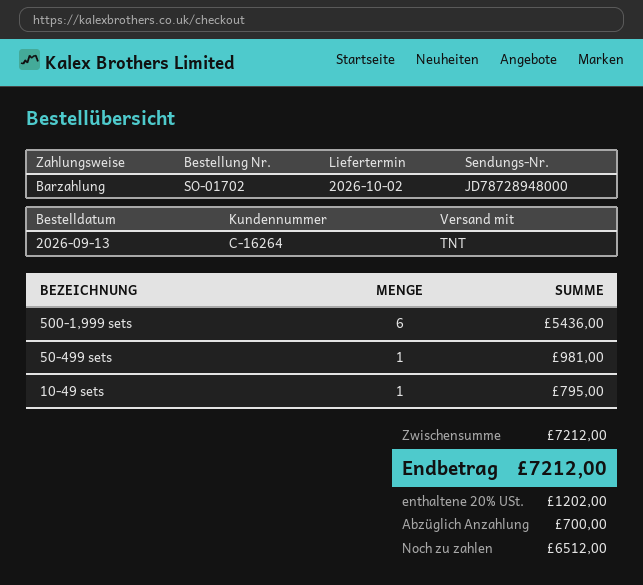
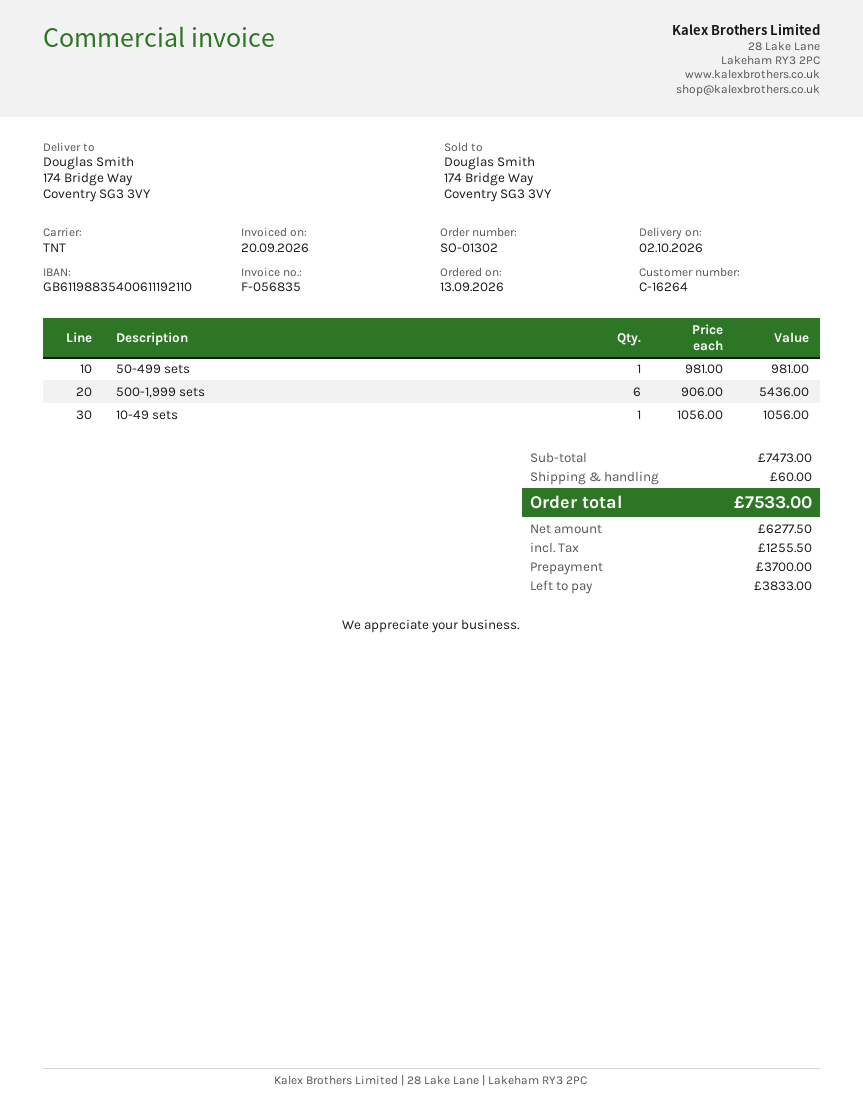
order number: SO-01702 -> SO-01302
10-49 sets: 1 for 795.00 -> 1 for 1056.00
subtotal: 7212.00 -> 7473.00
shipping: none -> 60.00
tax: 1202.00 -> 1255.50
total: 7212.00 -> 7533.00
deposit: 700.00 -> 3700.00
balance: 6512.00 -> 3833.00

